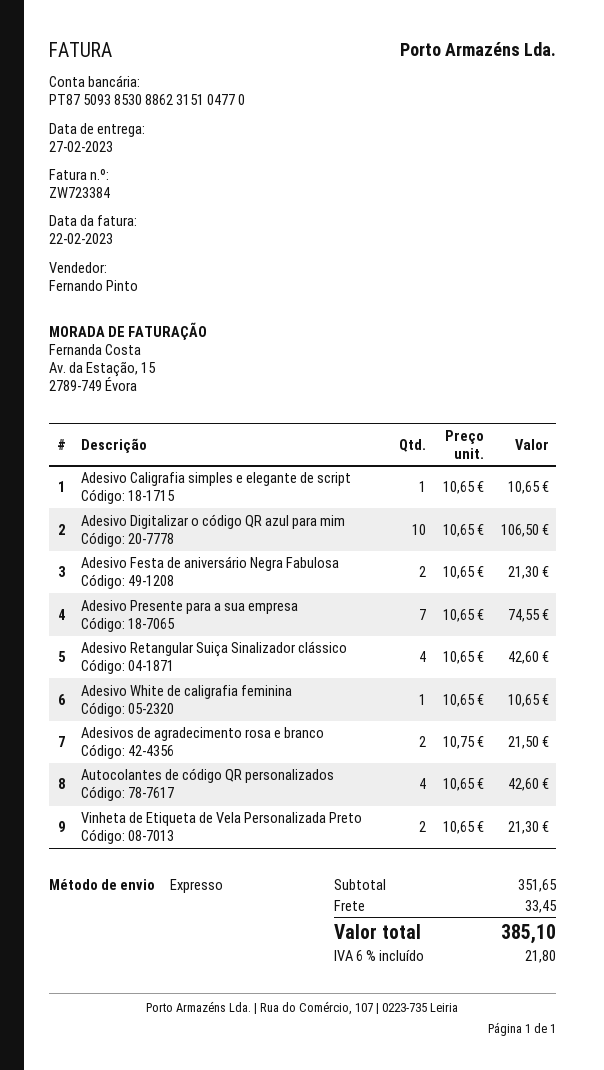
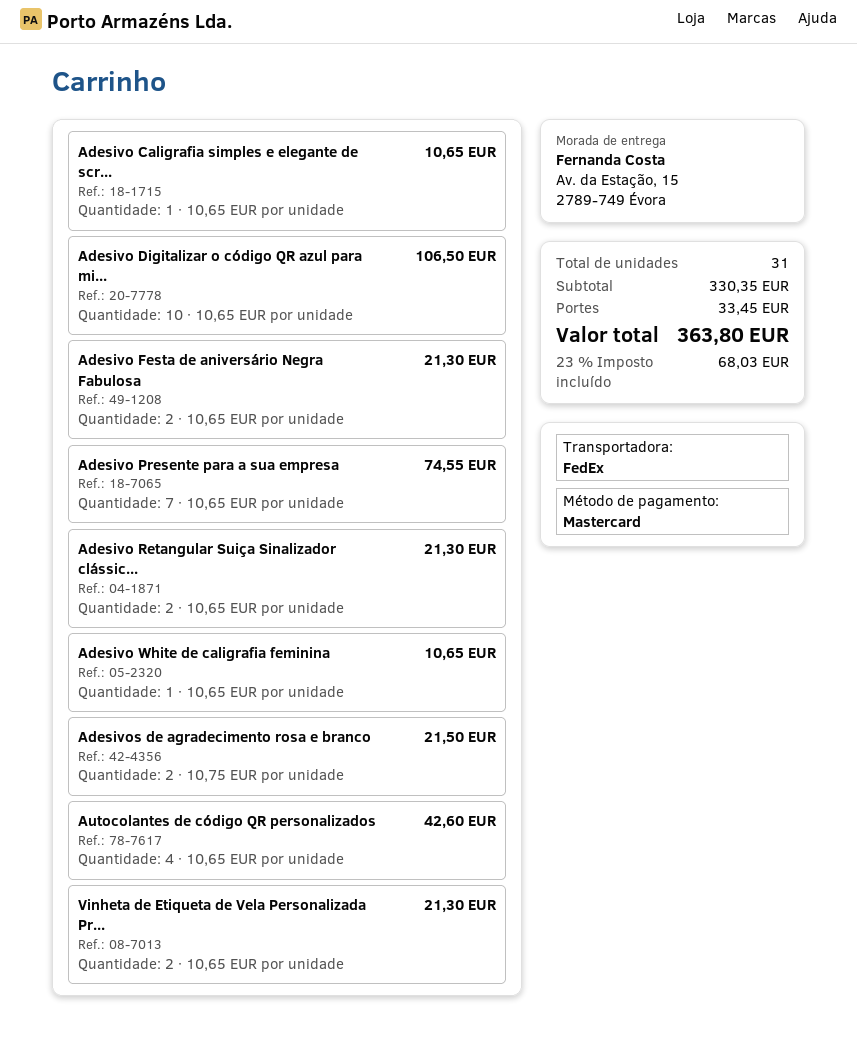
shipping method: express -> FedEx
Adesivo Retangular Suiça Sinalizador clássico: 4 x 10.65 = 42.60 -> 2 x 10.65 = 21.30
subtotal: 351.65 -> 330.35
tax: 6% = 21.80 -> 23% = 68.03
total: 385.10 -> 363.80

